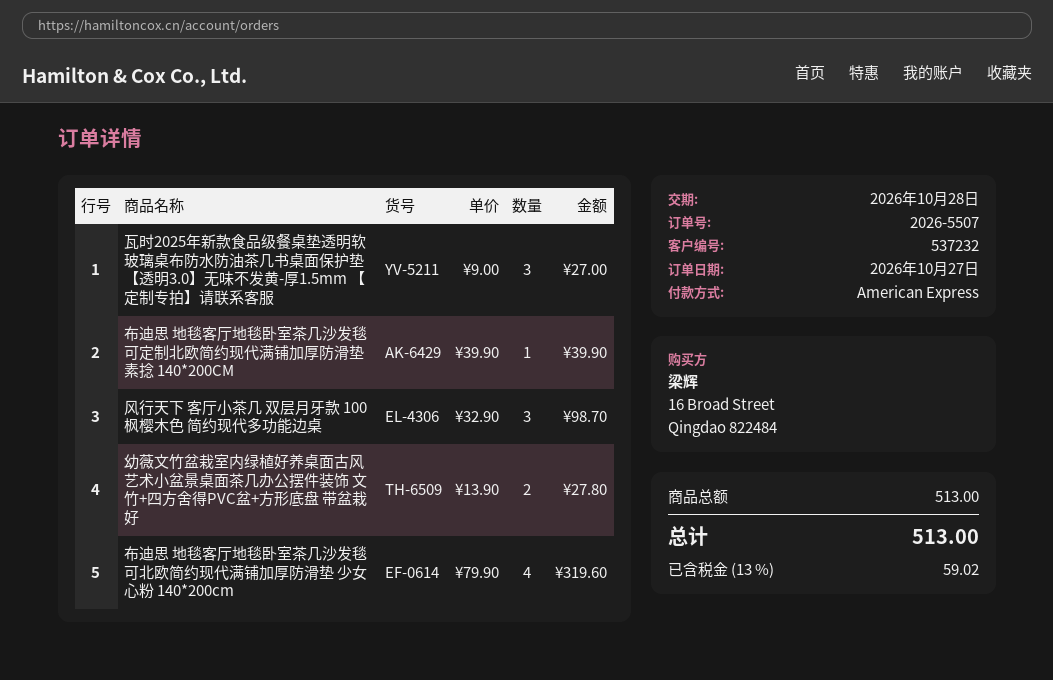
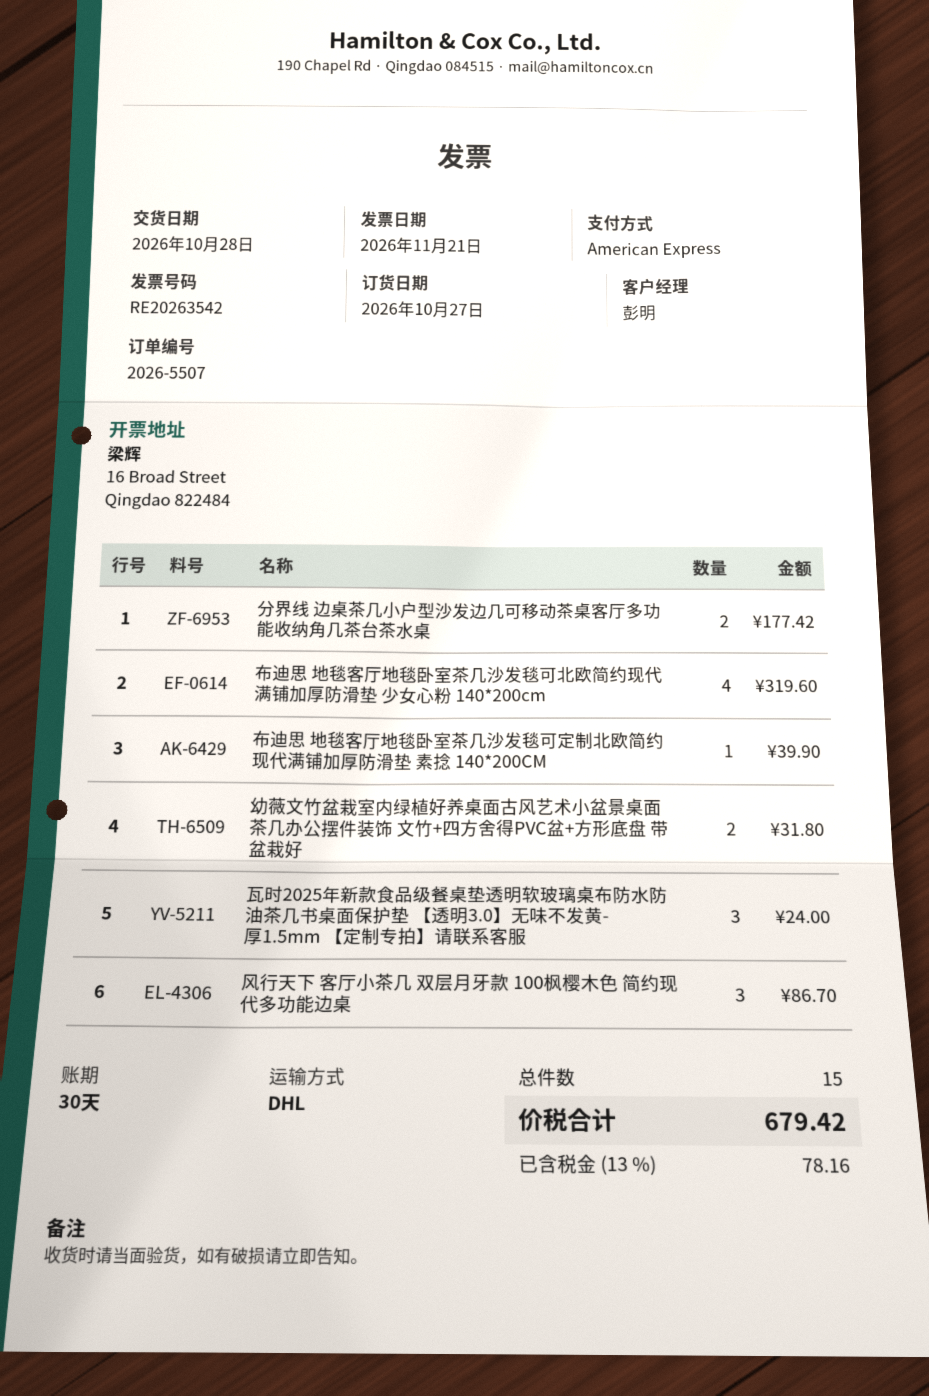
瓦时2025年新款食品级餐桌垫透明软玻璃桌布防水防油茶几书桌面保护垫 【透明3.0】无味不发黄-厚1.5mm 【定制专拍】请联系客服: 3 for 27.00 -> 3 for 24.00
风行天下 客厅小茶几 双层月牙款 100枫樱木色 简约现代多功能边桌: 3 for 98.70 -> 3 for 86.70
幼薇文竹盆栽室内绿植好养桌面古风艺术小盆景桌面茶几办公摆件装饰 文竹+四方舍得PVC盆+方形底盘 带盆栽好: 2 for 27.80 -> 2 for 31.80
分界线 边桌茶几小户型沙发边几可移动茶桌客厅多功能收纳角几茶台茶水桌: none -> 2 for 177.42
tax: 13% = 59.02 -> 13% = 78.16
total: 513.00 -> 679.42

